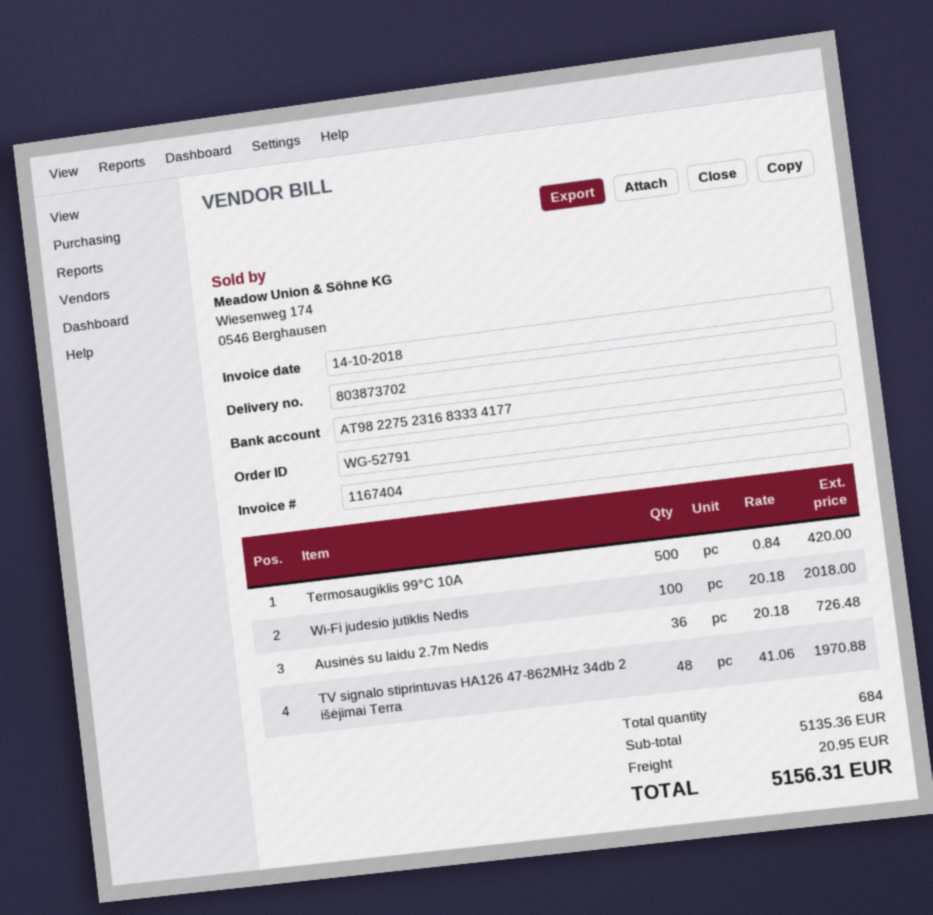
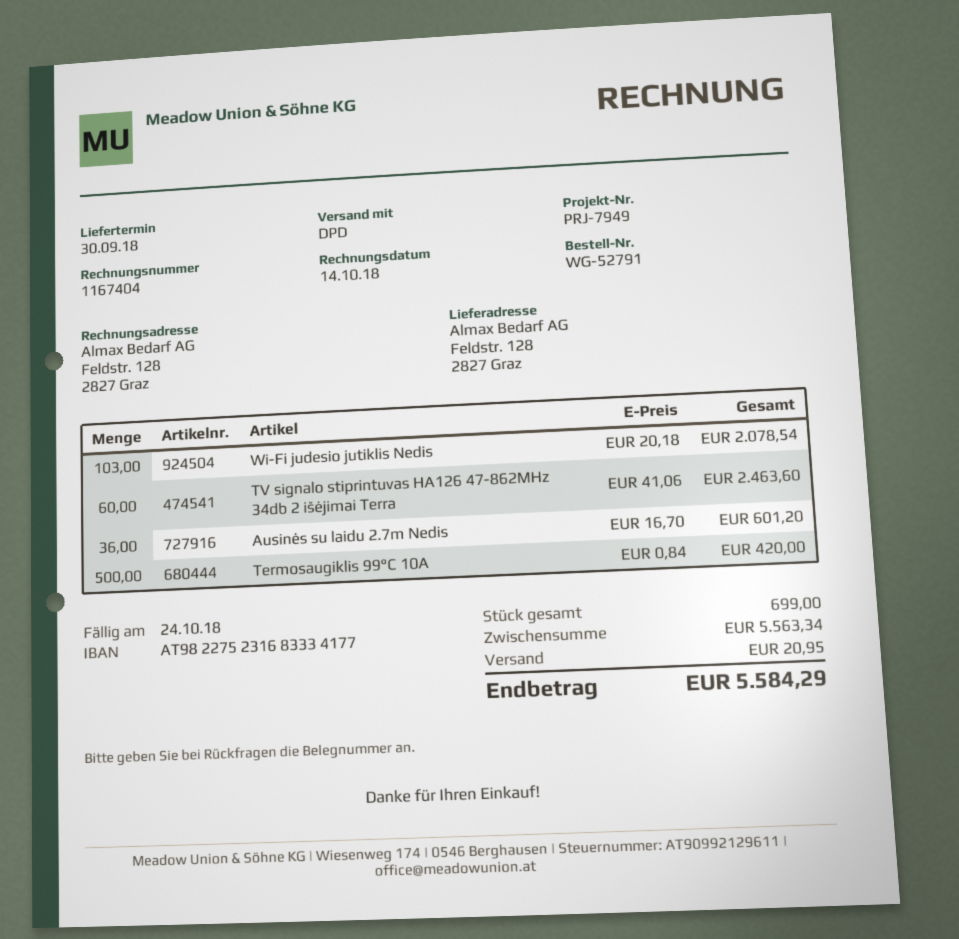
Wi-Fi judesio jutiklis Nedis: 100 x 20.18 = 2018.00 -> 103 x 20.18 = 2078.54
Ausinės su laidu 2.7m Nedis: 36 x 20.18 = 726.48 -> 36 x 16.70 = 601.20
TV signalo stiprintuvas HA126 47-862MHz 34db 2 išėjimai Terra: 48 x 41.06 = 1970.88 -> 60 x 41.06 = 2463.60
total quantity: 684 -> 699
subtotal: 5135.36 -> 5563.34
total: 5156.31 -> 5584.29

